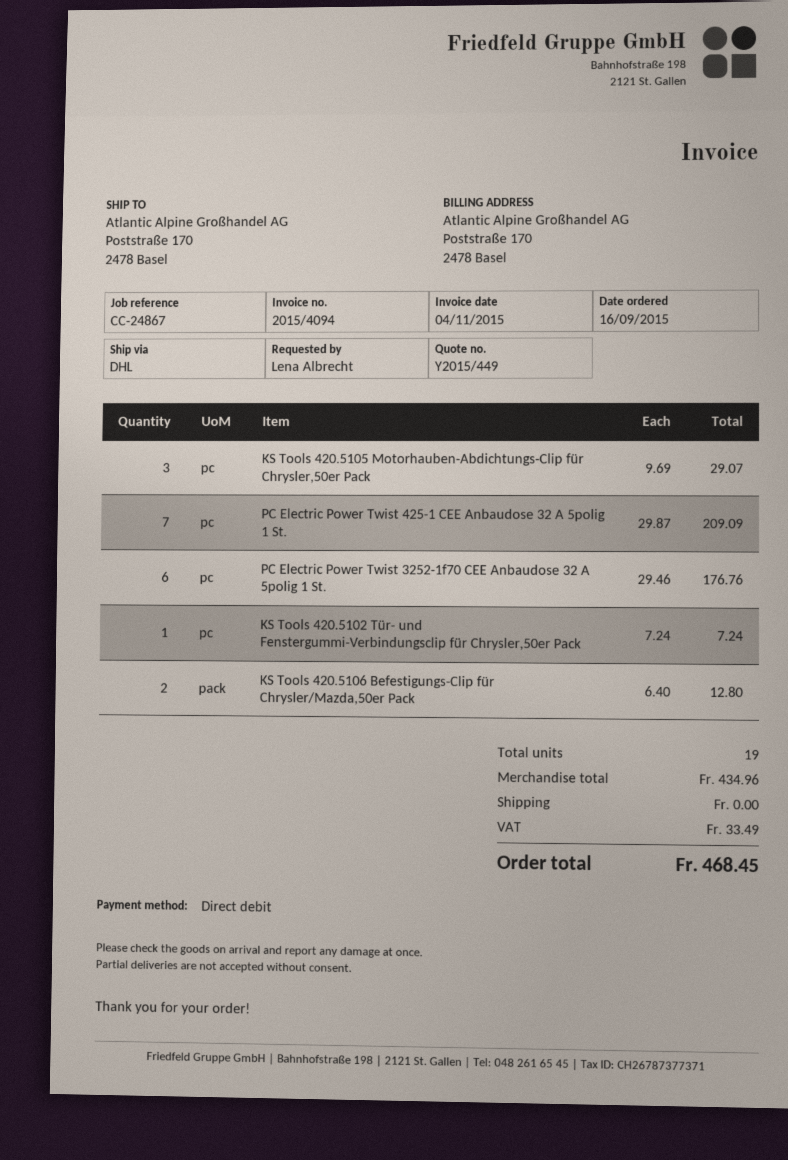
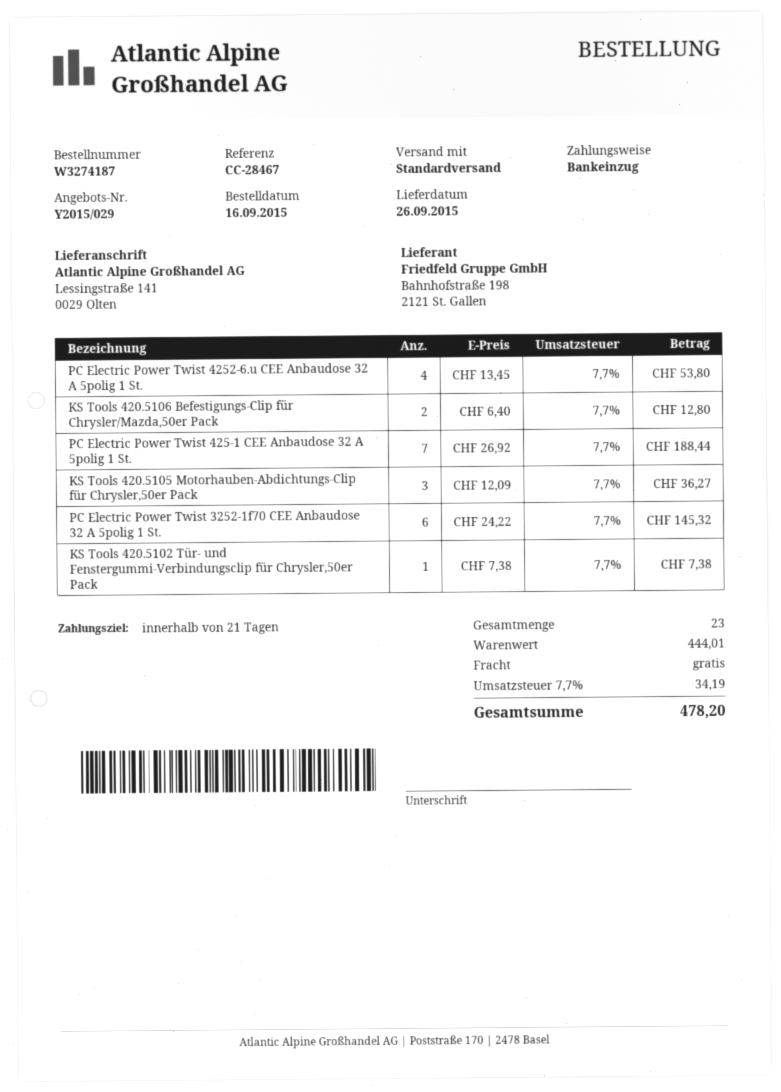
quote number: Y2015/449 -> Y2015/029
reference: CC-24867 -> CC-28467
shipping method: DHL -> standard
ship to: Poststraße 170, 2478 Basel -> Lessingstraße 141, 0029 Olten
KS Tools 420.5105 Motorhauben-Abdichtungs-Clip für Chrysler,50er Pack: 3 x 9.69 = 29.07 -> 3 x 12.09 = 36.27
PC Electric Power Twist 425-1 CEE Anbaudose 32 A 5polig 1 St.: 7 x 29.87 = 209.09 -> 7 x 26.92 = 188.44
PC Electric Power Twist 3252-1f70 CEE Anbaudose 32 A 5polig 1 St.: 6 x 29.46 = 176.76 -> 6 x 24.22 = 145.32
KS Tools 420.5102 Tür- und Fenstergummi-Verbindungsclip für Chrysler,50er Pack: 1 x 7.24 = 7.24 -> 1 x 7.38 = 7.38
PC Electric Power Twist 4252-6.u CEE Anbaudose 32 A 5polig 1 St.: none -> 4 x 13.45 = 53.80
total quantity: 19 -> 23
subtotal: 434.96 -> 444.01
tax: 33.49 -> 34.19
total: 468.45 -> 478.20

